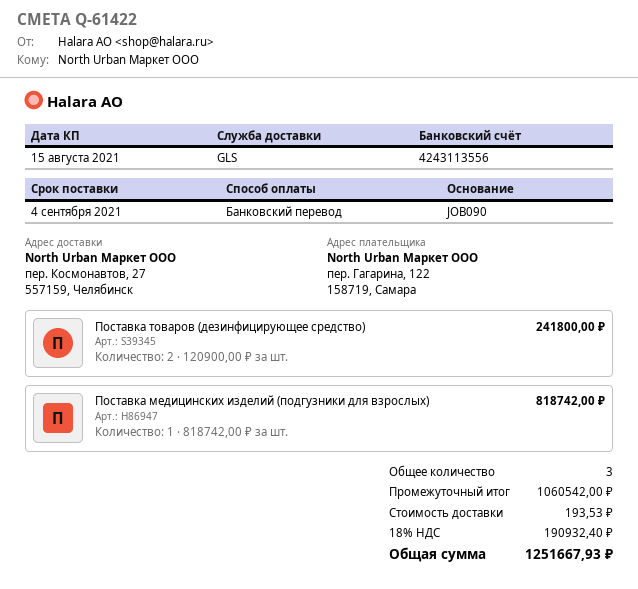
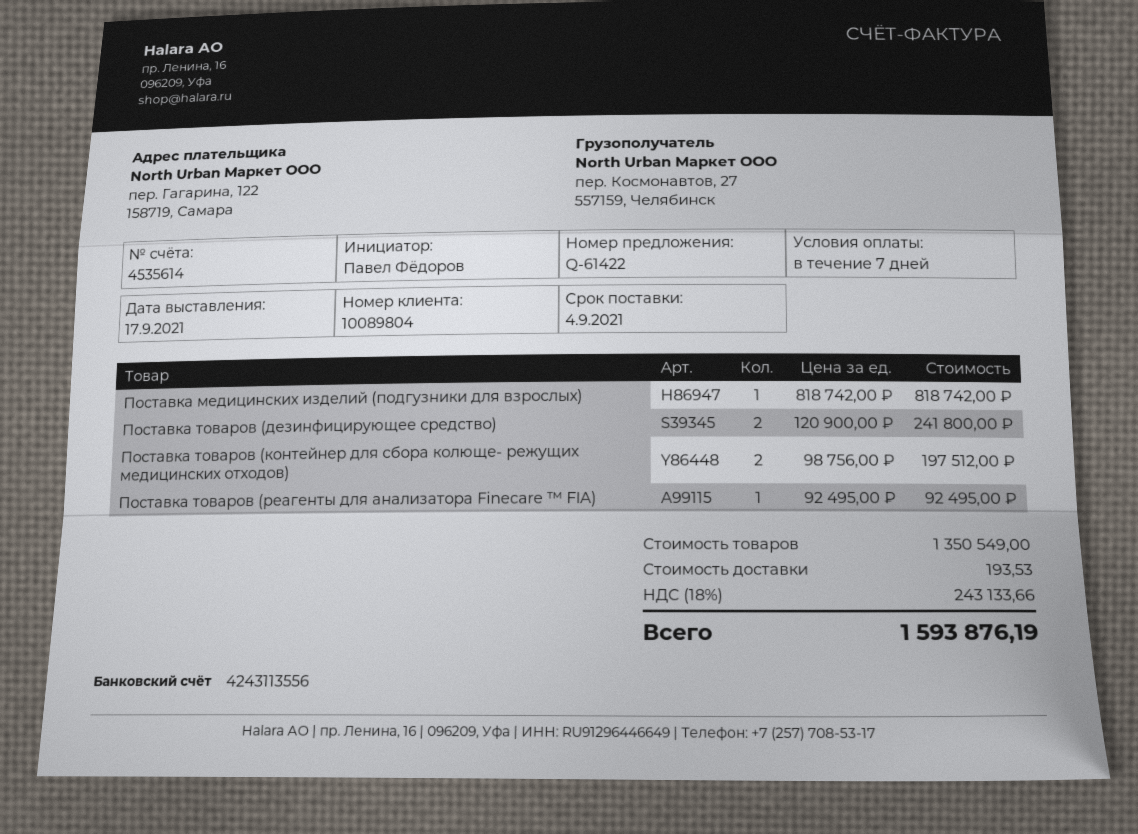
Поставка товаров (контейнер для сбора колюще- режущих медицинских отходов): none -> 2 x 98756.00 = 197512.00
Поставка товаров (реагенты для анализатора Finecare ™ FIA): none -> 1 x 92495.00 = 92495.00
subtotal: 1060542.00 -> 1350549.00
tax: 18% = 190932.40 -> 18% = 243133.66
total: 1251667.93 -> 1593876.19

